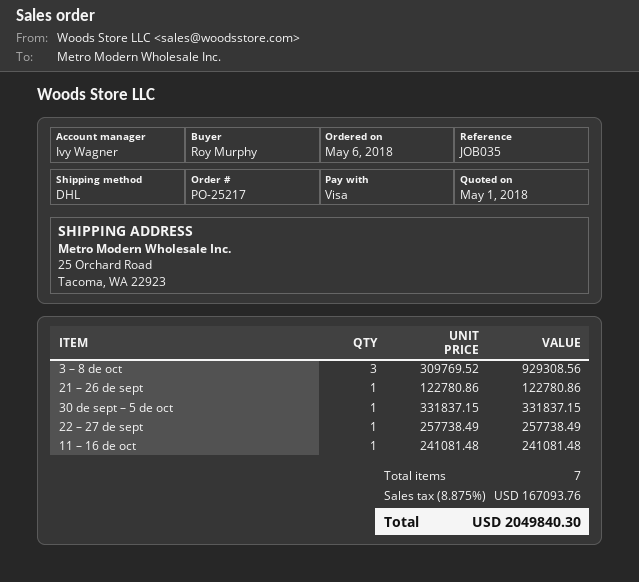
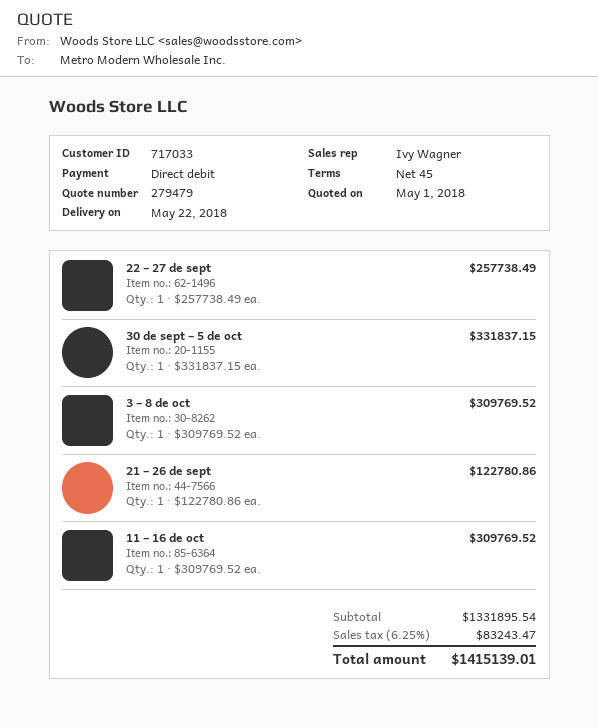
payment method: Visa -> direct debit
3 – 8 de oct: 3 x 309769.52 = 929308.56 -> 1 x 309769.52 = 309769.52
11 – 16 de oct: 1 x 241081.48 = 241081.48 -> 1 x 309769.52 = 309769.52
tax: 8.875% = 167093.76 -> 6.25% = 83243.47
total: 2049840.30 -> 1415139.01

